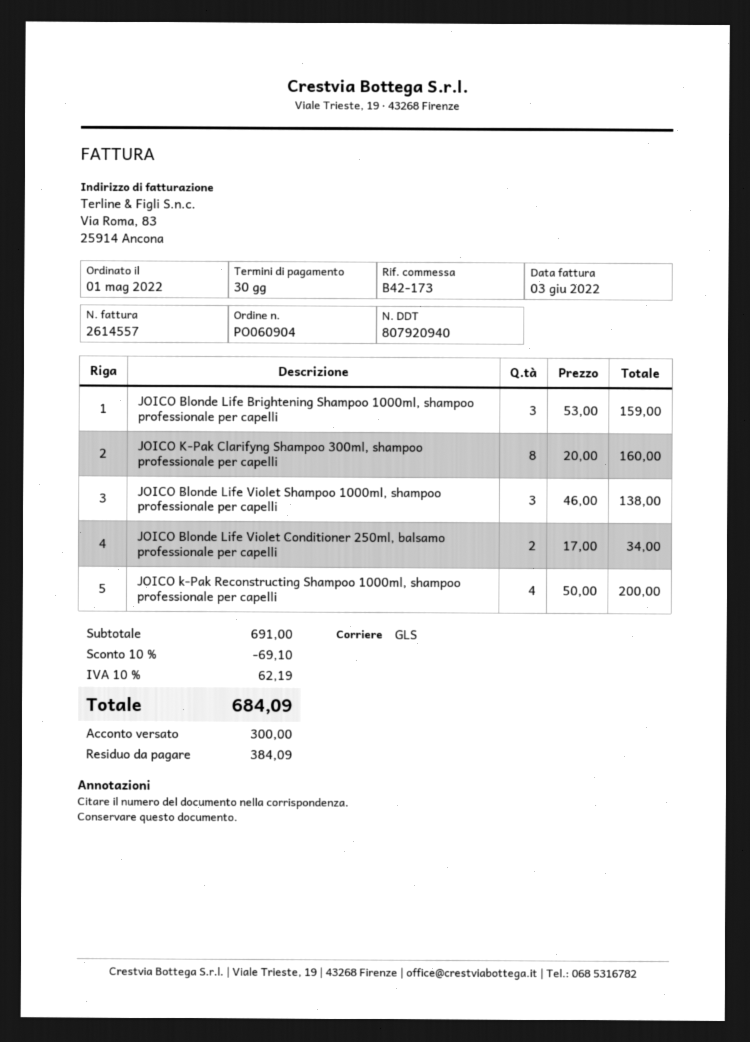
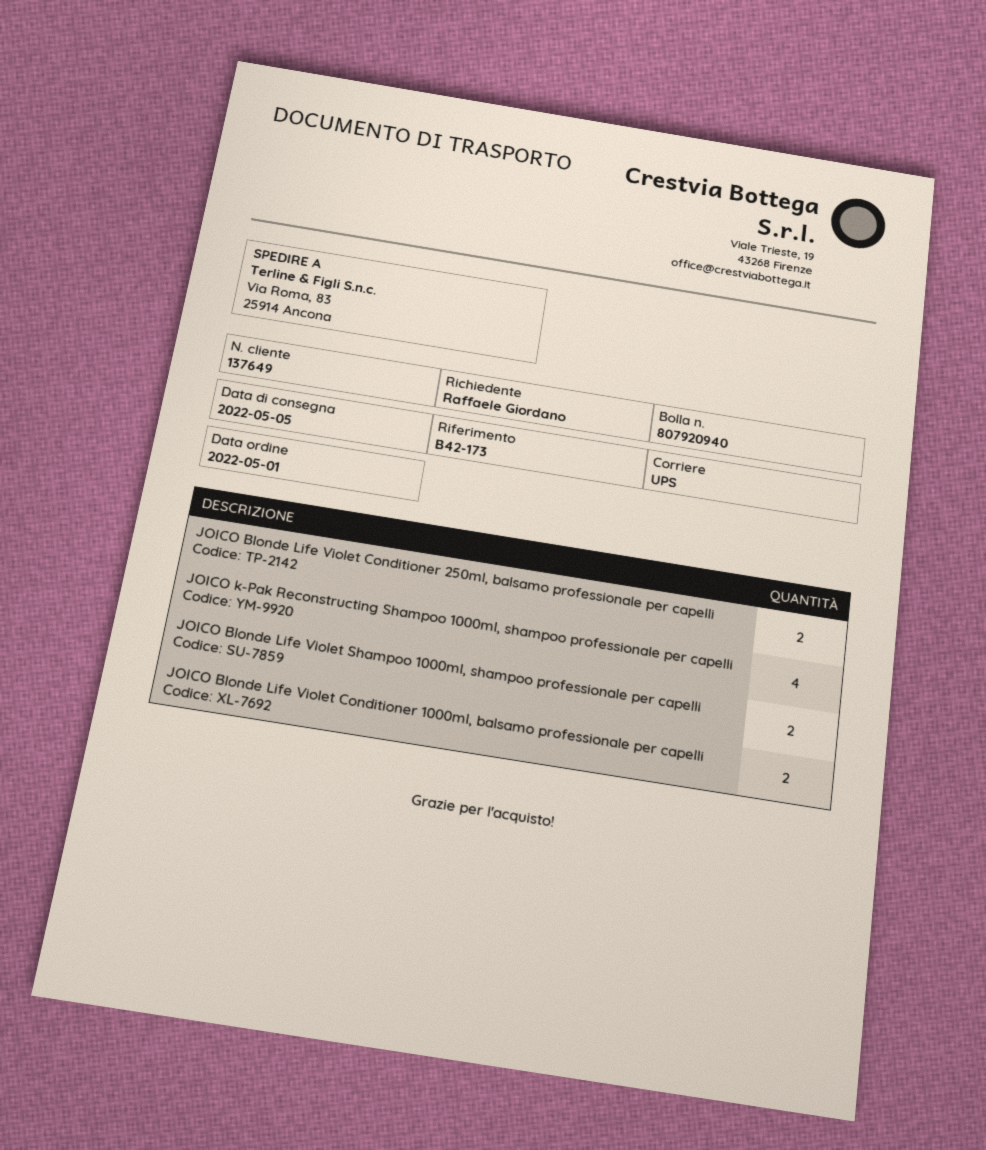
shipping method: GLS -> UPS
JOICO Blonde Life Brightening Shampoo 1000ml, shampoo professionale per capelli: 3 -> none
JOICO K-Pak Clarifyng Shampoo 300ml, shampoo professionale per capelli: 8 -> none
JOICO Blonde Life Violet Shampoo 1000ml, shampoo professionale per capelli: 3 -> 2
JOICO Blonde Life Violet Conditioner 1000ml, balsamo professionale per capelli: none -> 2

